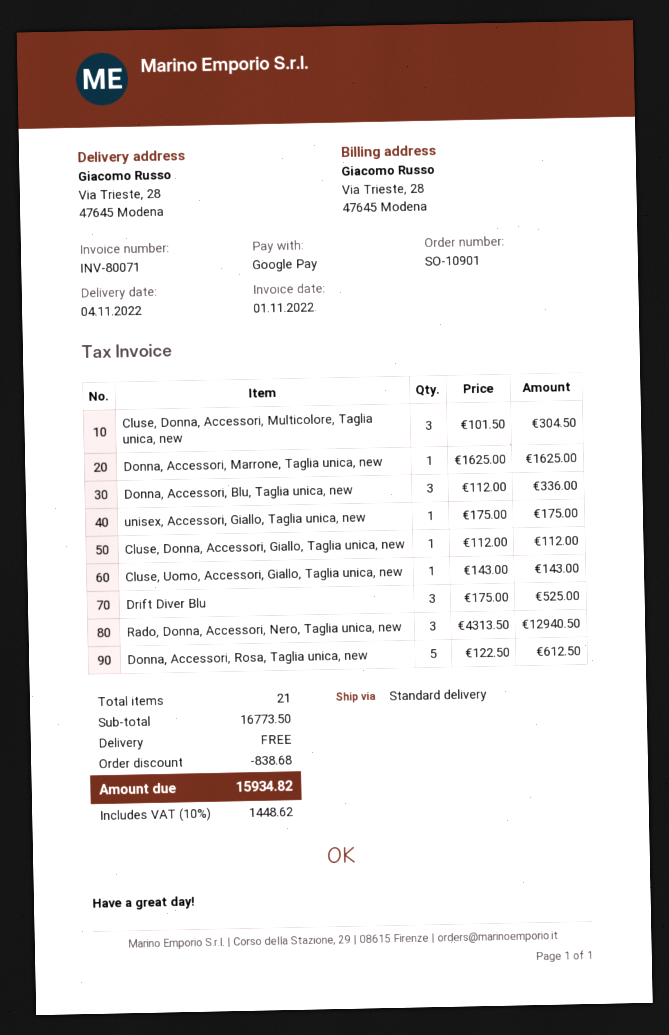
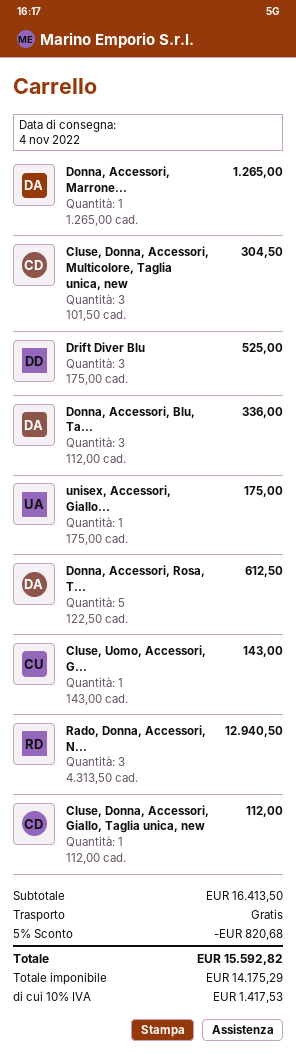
Donna, Accessori, Marrone, Taglia unica, new: 1 x 1625.00 = 1625.00 -> 1 x 1265.00 = 1265.00
subtotal: 16773.50 -> 16413.50
discount: 838.68 -> 820.68
tax: 10% = 1448.62 -> 10% = 1417.53
total: 15934.82 -> 15592.82

